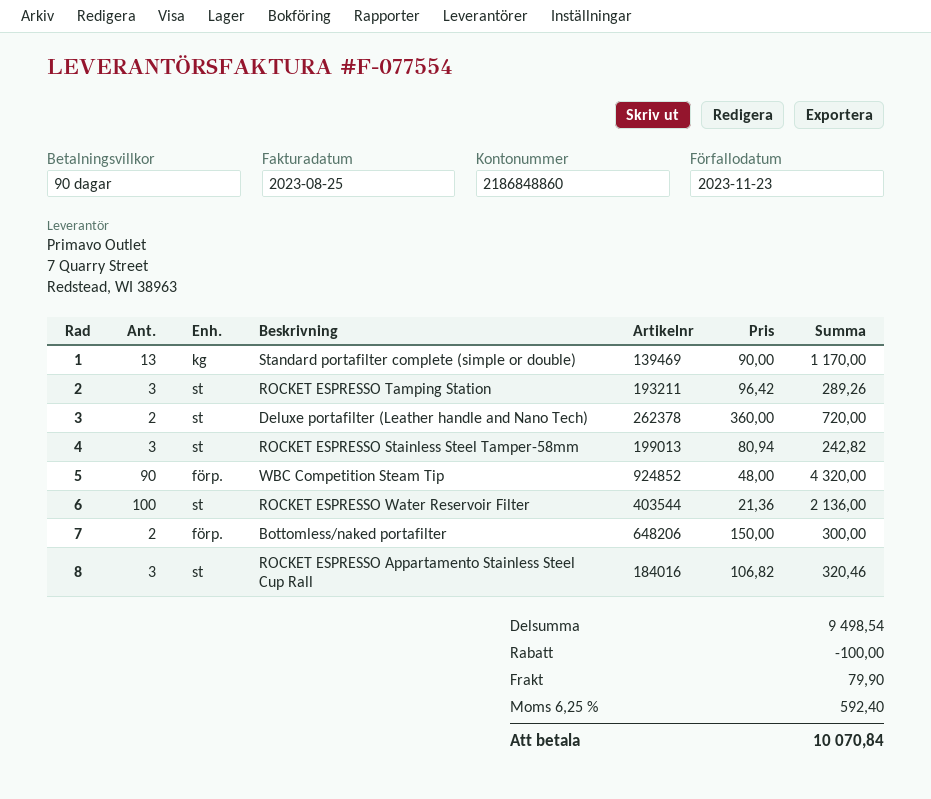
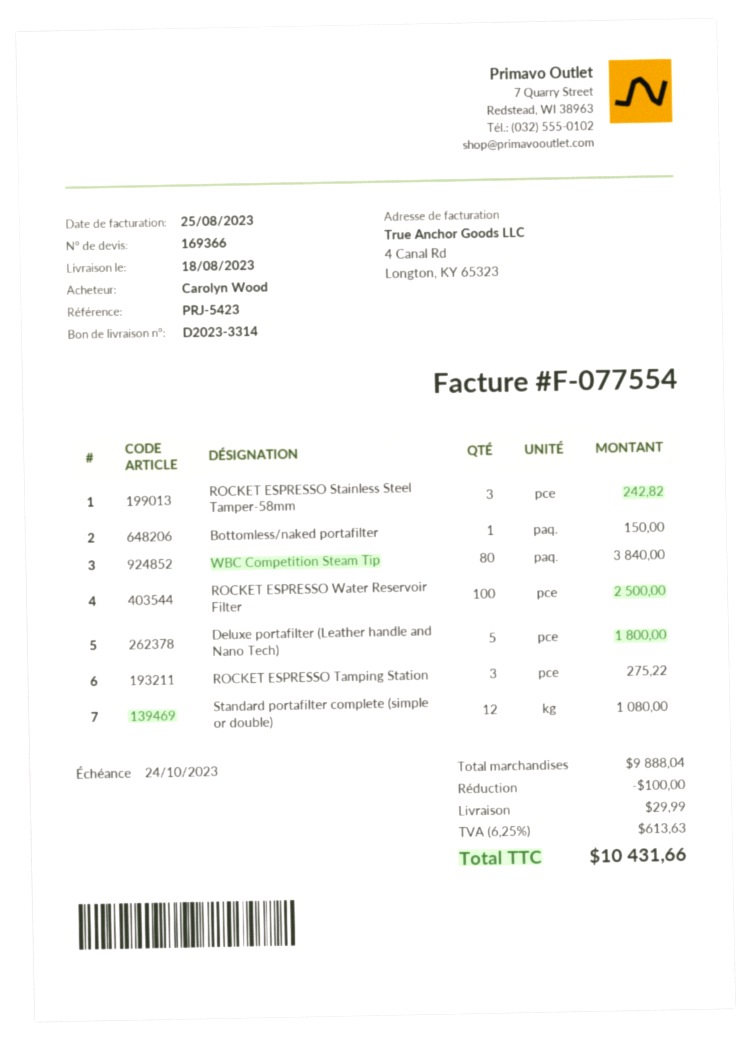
due date: 2023-11-23 -> 2023-10-24
Standard portafilter complete (simple or double): 13 for 1170.00 -> 12 for 1080.00
ROCKET ESPRESSO Tamping Station: 3 for 289.26 -> 3 for 275.22
Deluxe portafilter (Leather handle and Nano Tech): 2 for 720.00 -> 5 for 1800.00
WBC Competition Steam Tip: 90 for 4320.00 -> 80 for 3840.00
ROCKET ESPRESSO Water Reservoir Filter: 100 for 2136.00 -> 100 for 2500.00
Bottomless/naked portafilter: 2 for 300.00 -> 1 for 150.00
ROCKET ESPRESSO Appartamento Stainless Steel Cup Rall: 3 for 320.46 -> none
subtotal: 9498.54 -> 9888.04
shipping: 79.90 -> 29.99
tax: 6.25% = 592.40 -> 6.25% = 613.63
total: 10070.84 -> 10431.66

